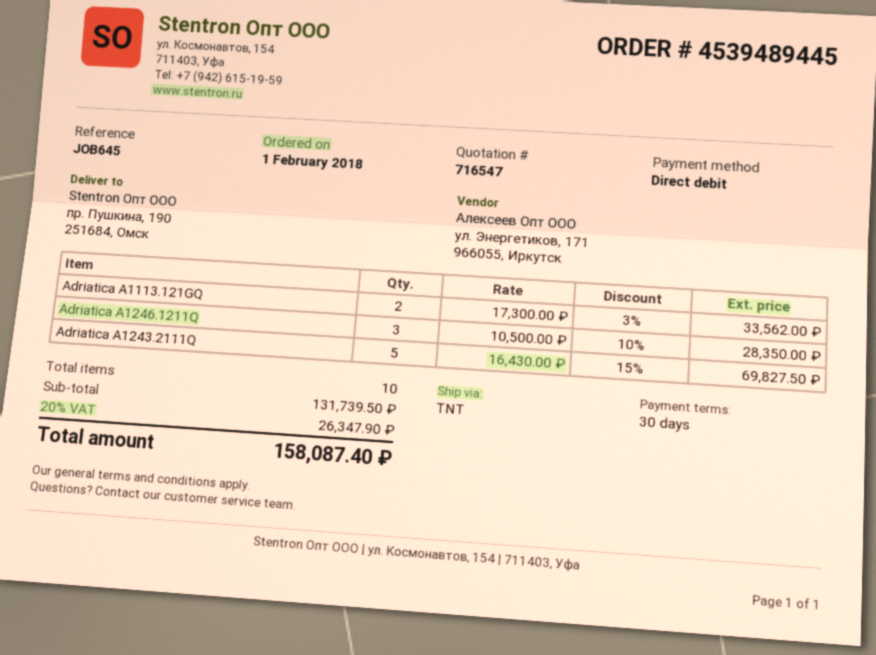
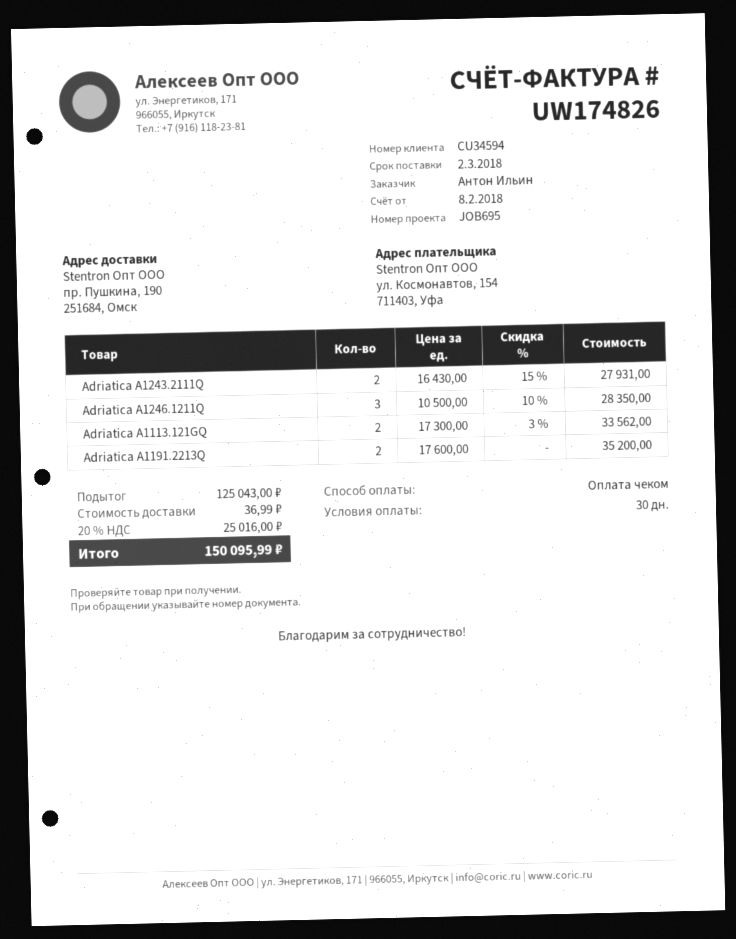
reference: JOB645 -> JOB695
payment method: direct debit -> cheque
Adriatica A1243.2111Q: 5 x 16430.00 - 15% = 69827.50 -> 2 x 16430.00 - 15% = 27931.00
Adriatica A1191.2213Q: none -> 2 x 17600.00 = 35200.00
subtotal: 131739.50 -> 125043.00
shipping: none -> 36.99
tax: 20% = 26347.90 -> 20% = 25016.00
total: 158087.40 -> 150095.99

